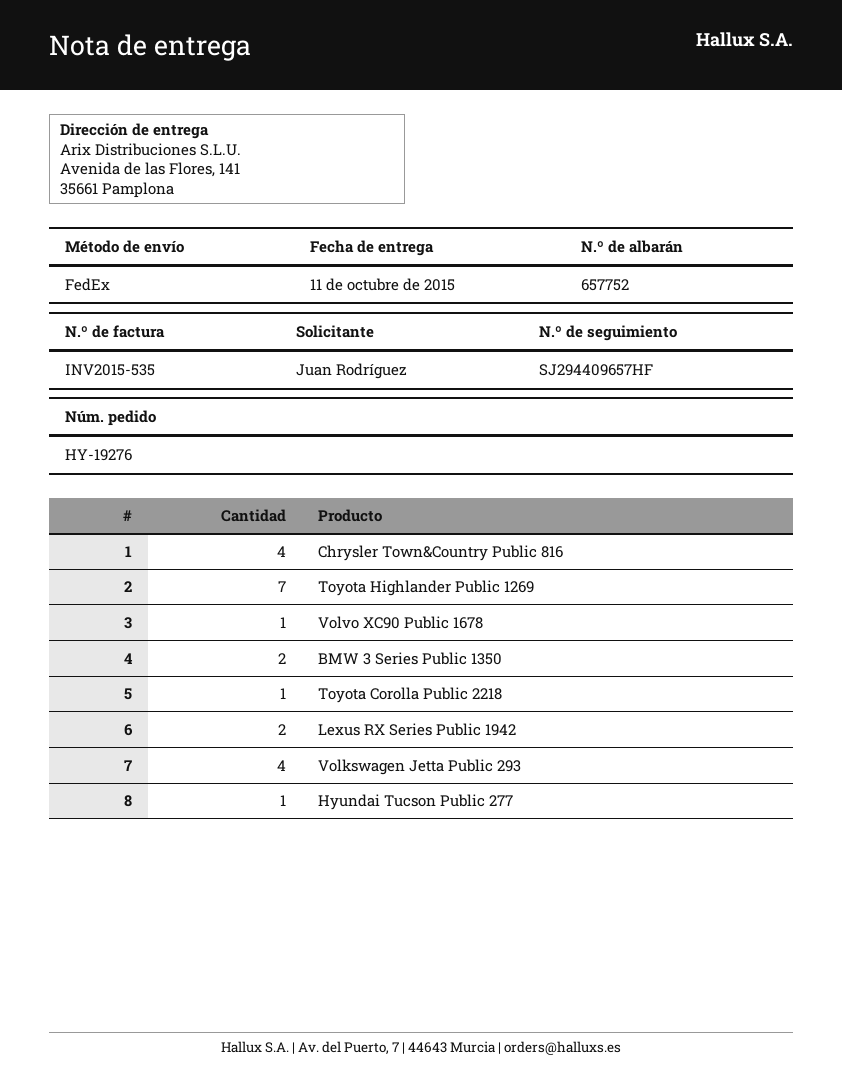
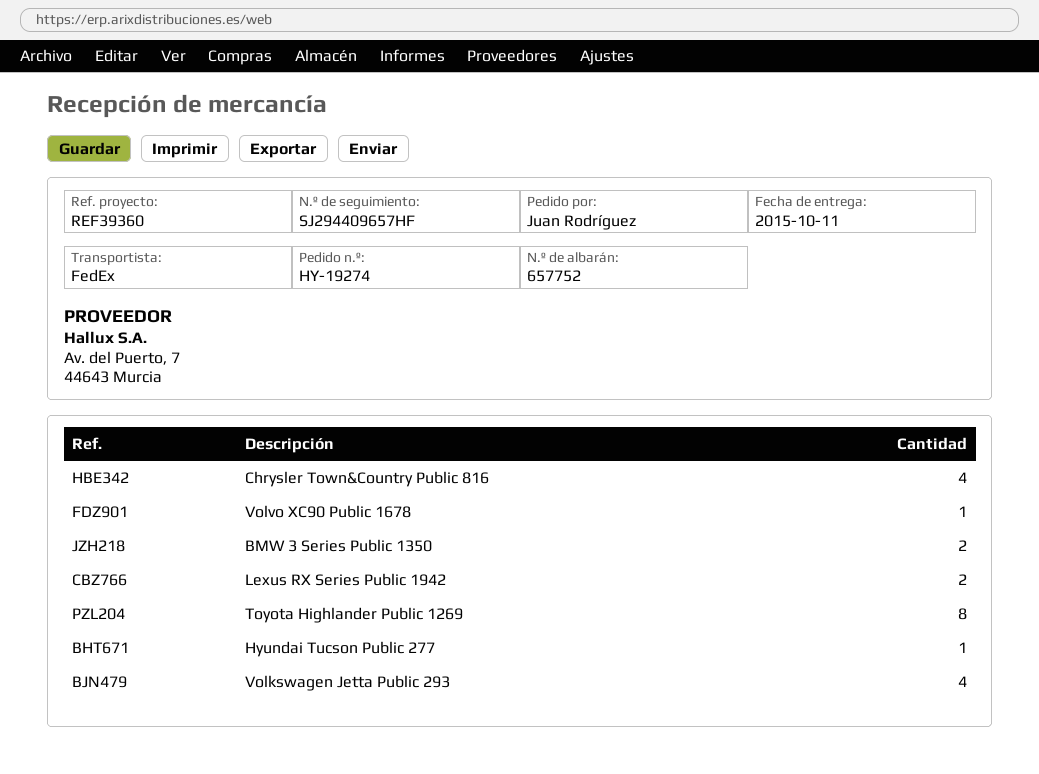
order number: HY-19276 -> HY-19274
Toyota Highlander Public 1269: 7 -> 8
Toyota Corolla Public 2218: 1 -> none

